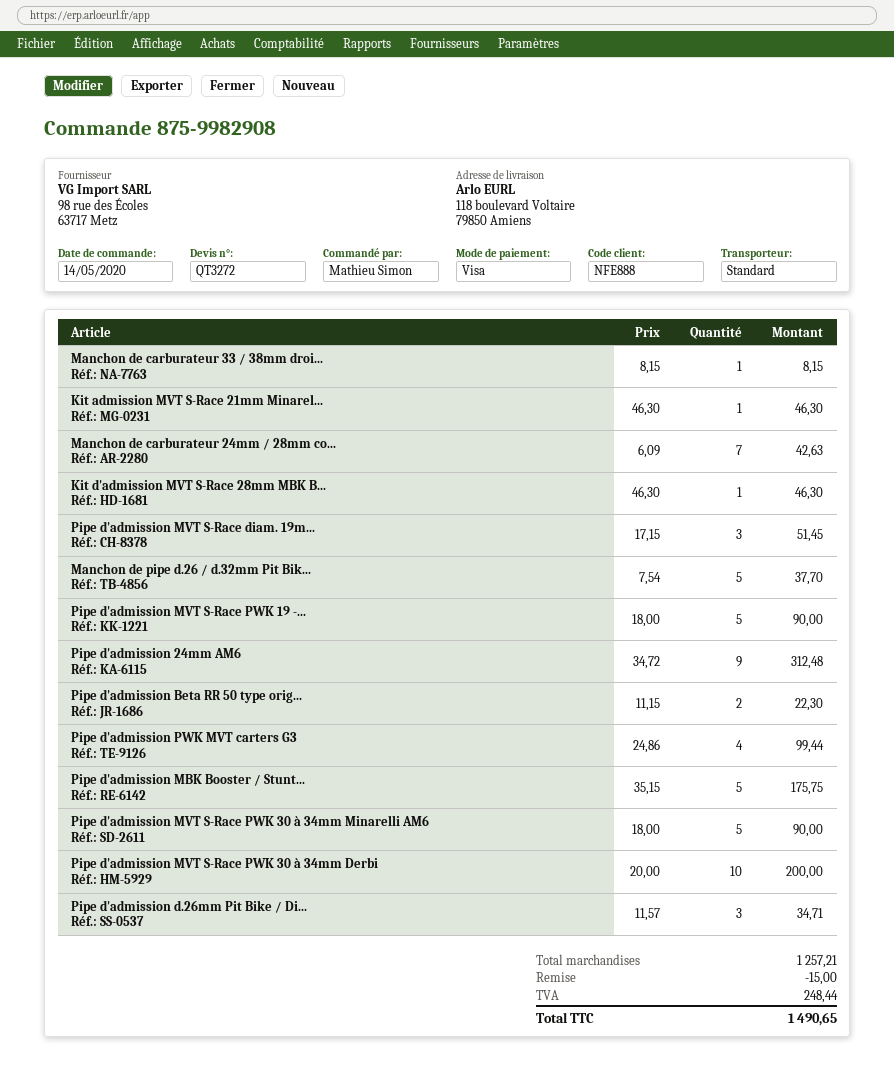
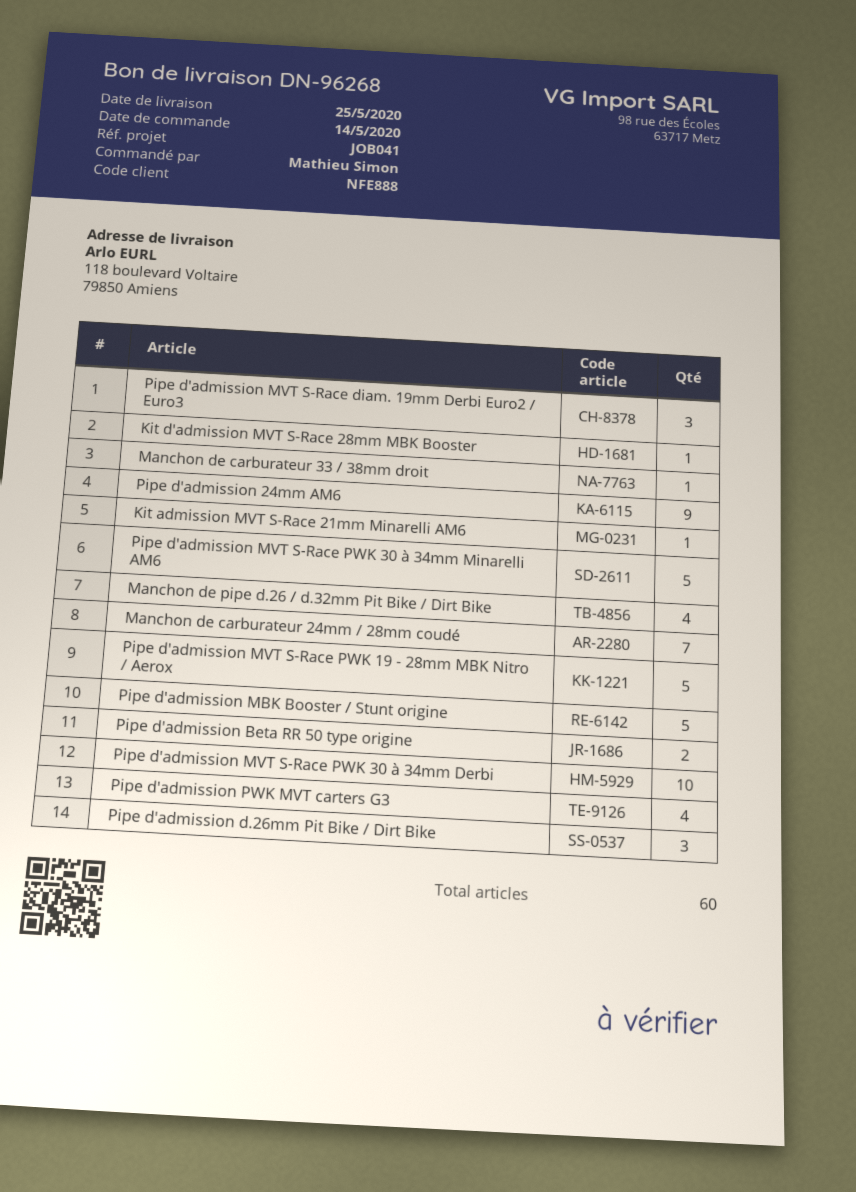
Manchon de pipe d.26 / d.32mm Pit Bik...: 5 -> 4

